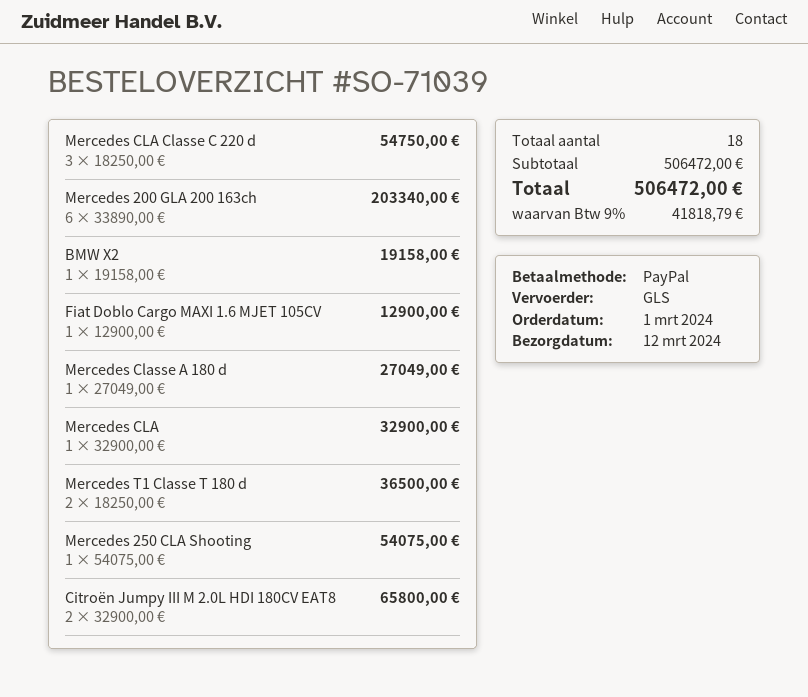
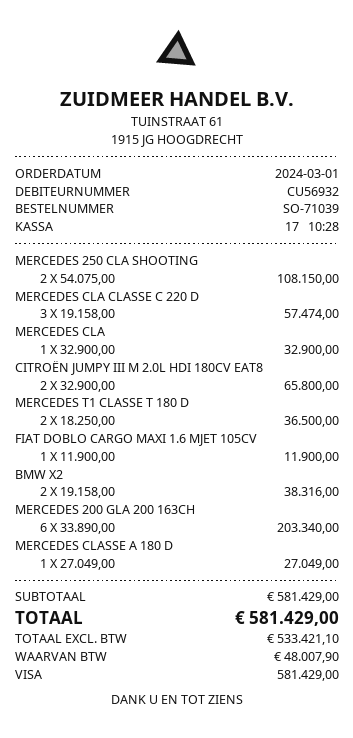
payment method: PayPal -> Visa
Mercedes CLA Classe C 220 d: 3 x 18250.00 = 54750.00 -> 3 x 19158.00 = 57474.00
BMW X2: 1 x 19158.00 = 19158.00 -> 2 x 19158.00 = 38316.00
Fiat Doblo Cargo MAXI 1.6 MJET 105CV: 1 x 12900.00 = 12900.00 -> 1 x 11900.00 = 11900.00
Mercedes 250 CLA Shooting: 1 x 54075.00 = 54075.00 -> 2 x 54075.00 = 108150.00
subtotal: 506472.00 -> 581429.00
tax: 41818.79 -> 48007.90
total: 506472.00 -> 581429.00

